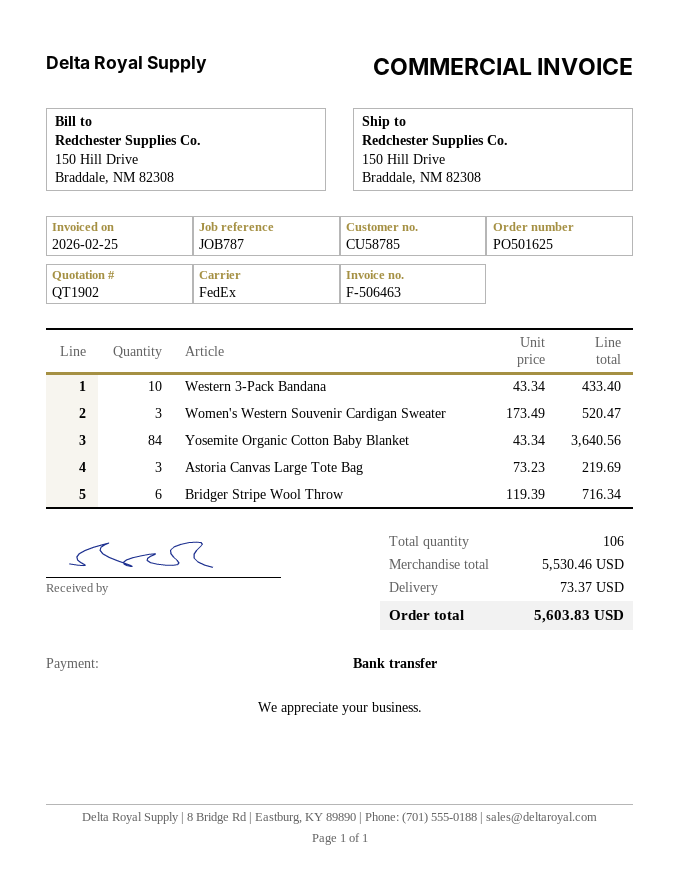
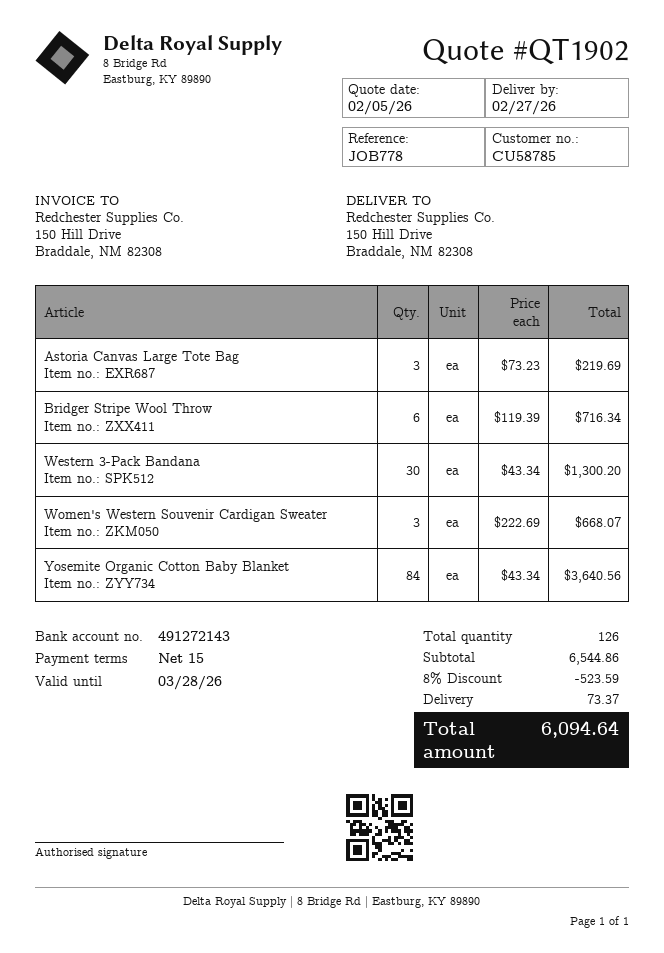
reference: JOB787 -> JOB778
Western 3-Pack Bandana: 10 x 43.34 = 433.40 -> 30 x 43.34 = 1300.20
Women's Western Souvenir Cardigan Sweater: 3 x 173.49 = 520.47 -> 3 x 222.69 = 668.07
total quantity: 106 -> 126
subtotal: 5530.46 -> 6544.86
discount: none -> 8% = 523.59
total: 5603.83 -> 6094.64

